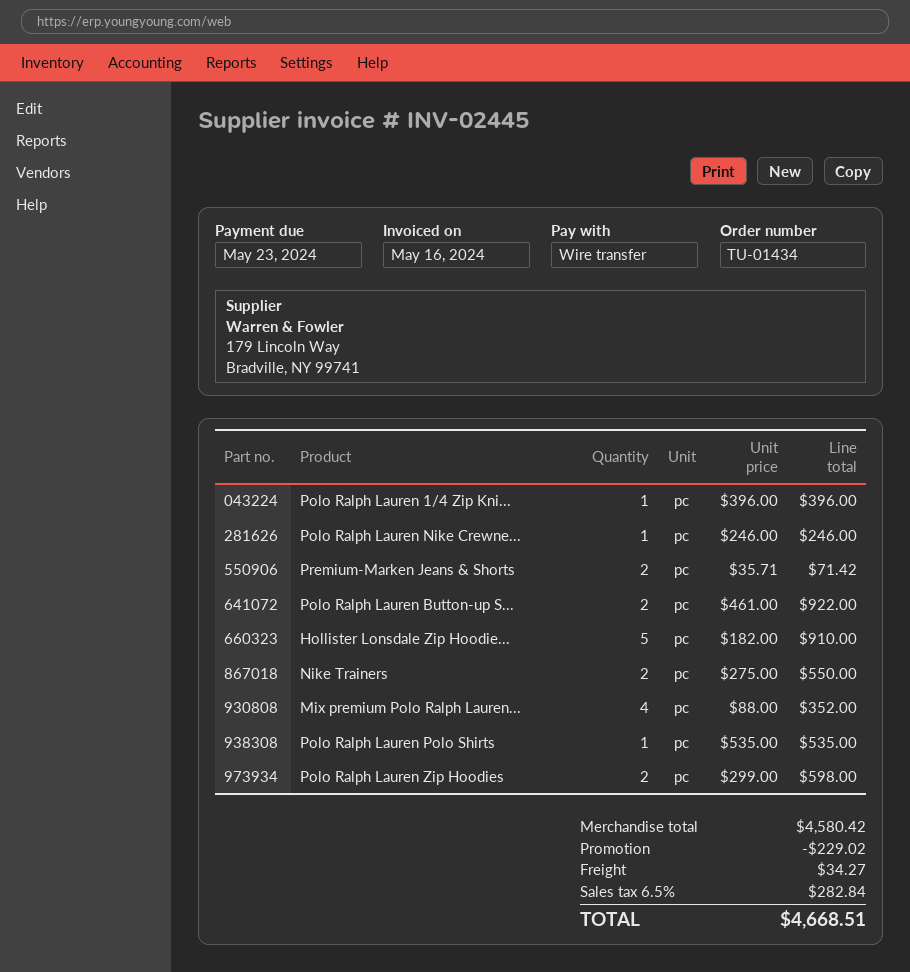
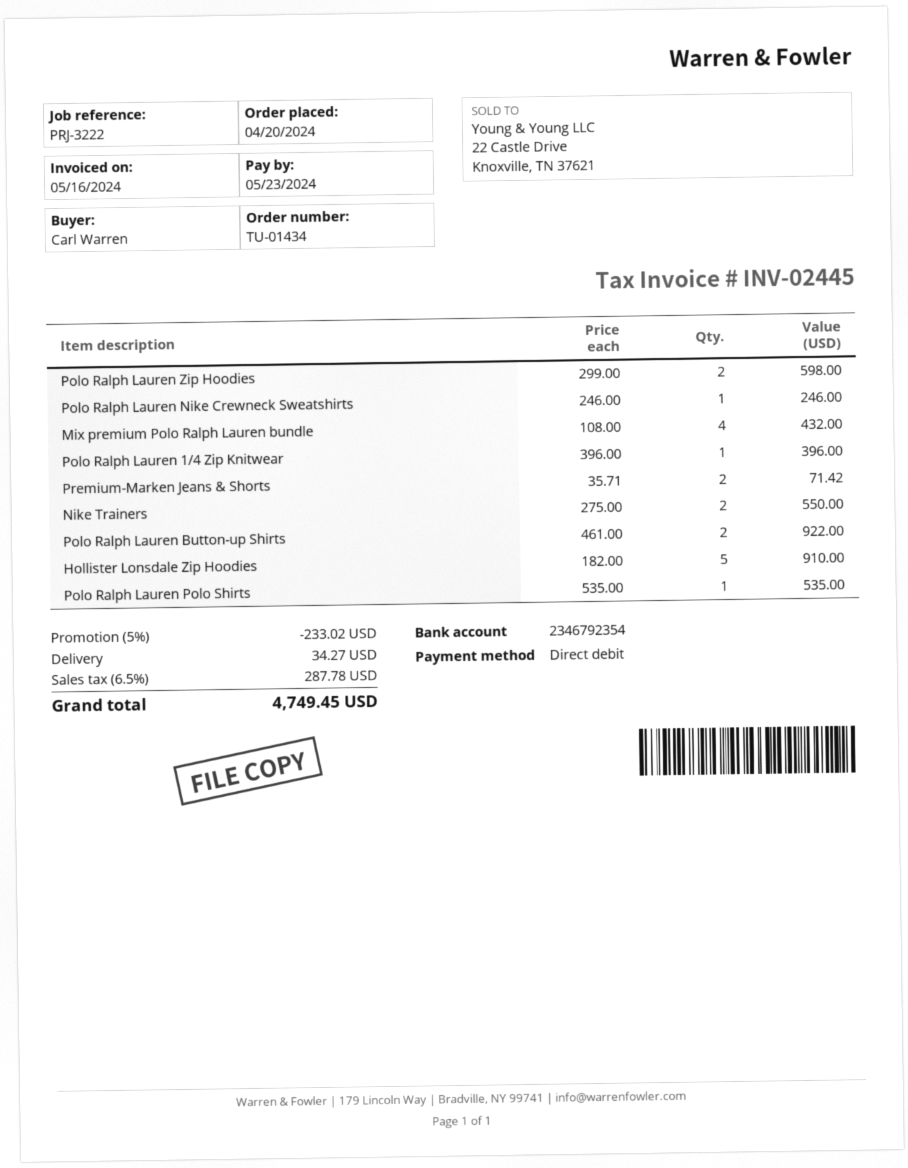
payment method: bank transfer -> direct debit
Mix premium Polo Ralph Lauren...: 4 x 88.00 = 352.00 -> 4 x 108.00 = 432.00
discount: 229.02 -> 233.02
tax: 6.5% = 282.84 -> 6.5% = 287.78
total: 4668.51 -> 4749.45

